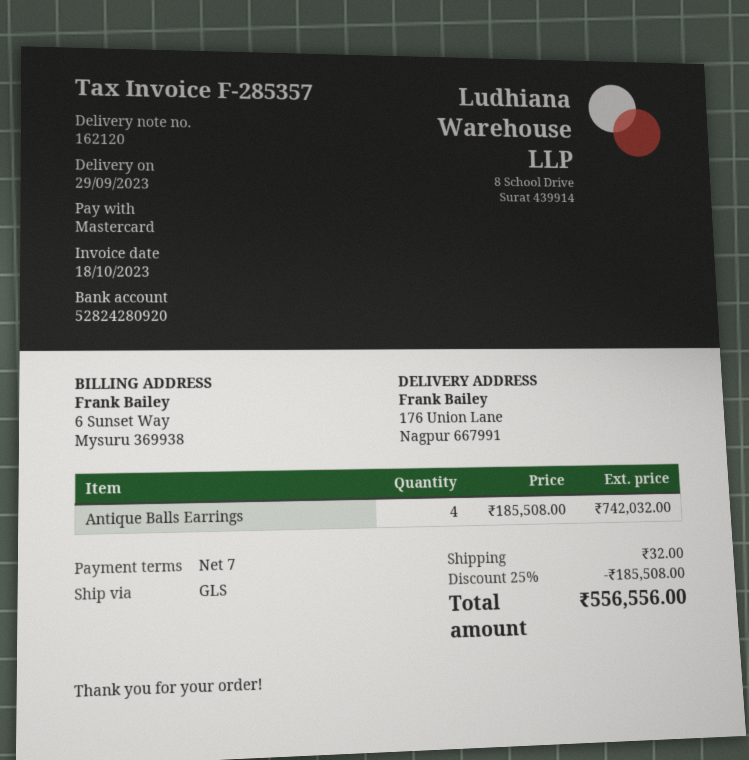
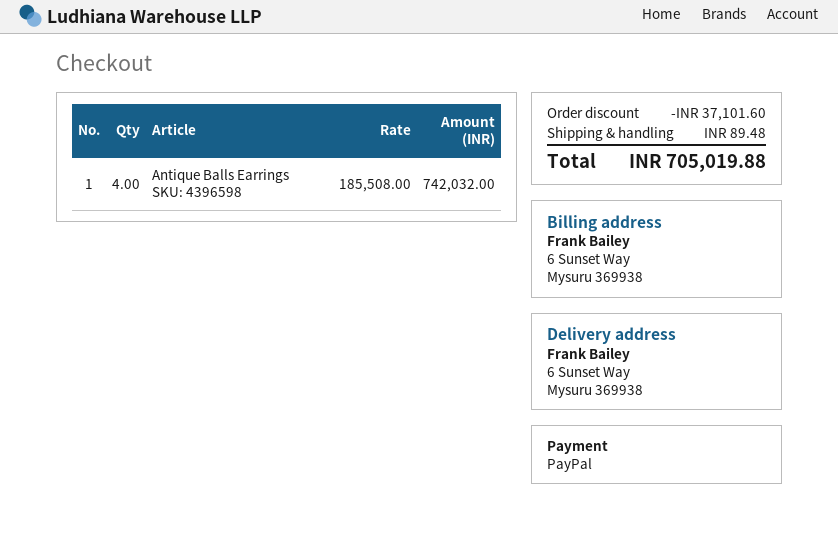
payment method: Mastercard -> PayPal
ship to: 176 Union Lane, Nagpur 667991 -> 6 Sunset Way, Mysuru 369938
discount: 185508.00 -> 37101.60
shipping: 32.00 -> 89.48
total: 556556.00 -> 705019.88

